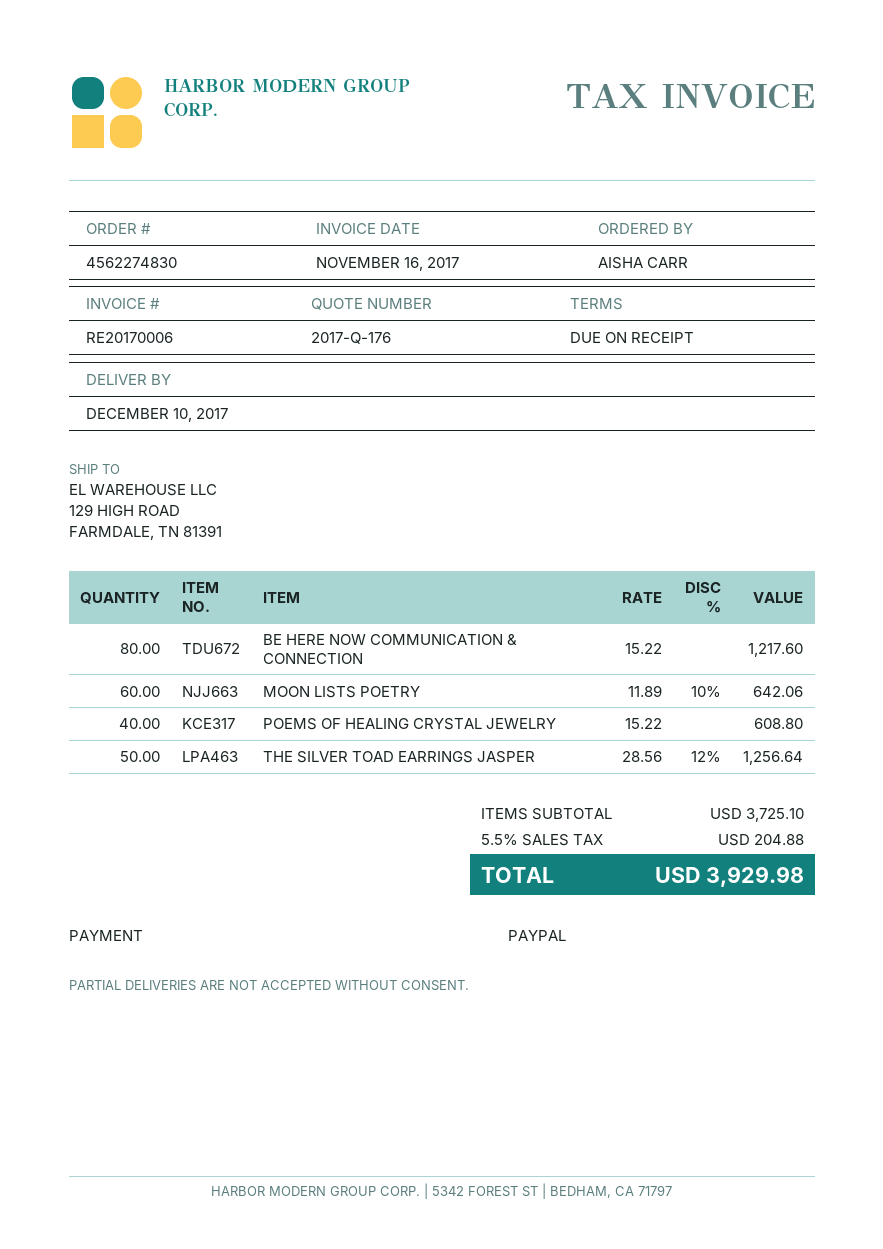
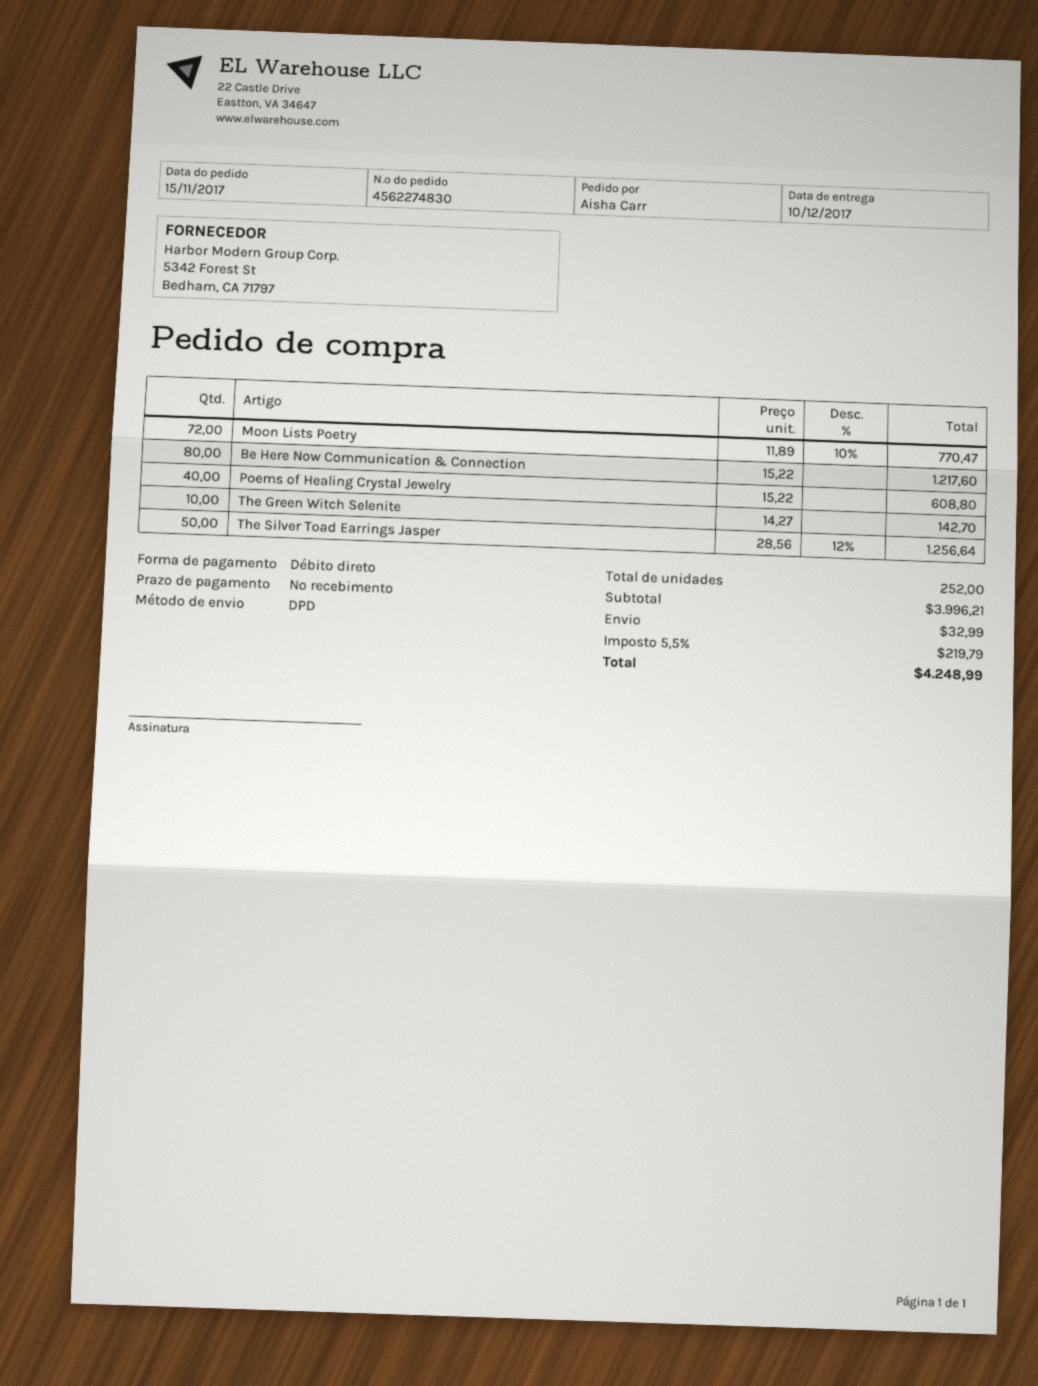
payment method: PayPal -> direct debit
MOON LISTS POETRY: 60 x 11.89 - 10% = 642.06 -> 72 x 11.89 - 10% = 770.47
The Green Witch Selenite: none -> 10 x 14.27 = 142.70
subtotal: 3725.10 -> 3996.21
shipping: none -> 32.99
tax: 5.5% = 204.88 -> 5.5% = 219.79
total: 3929.98 -> 4248.99

